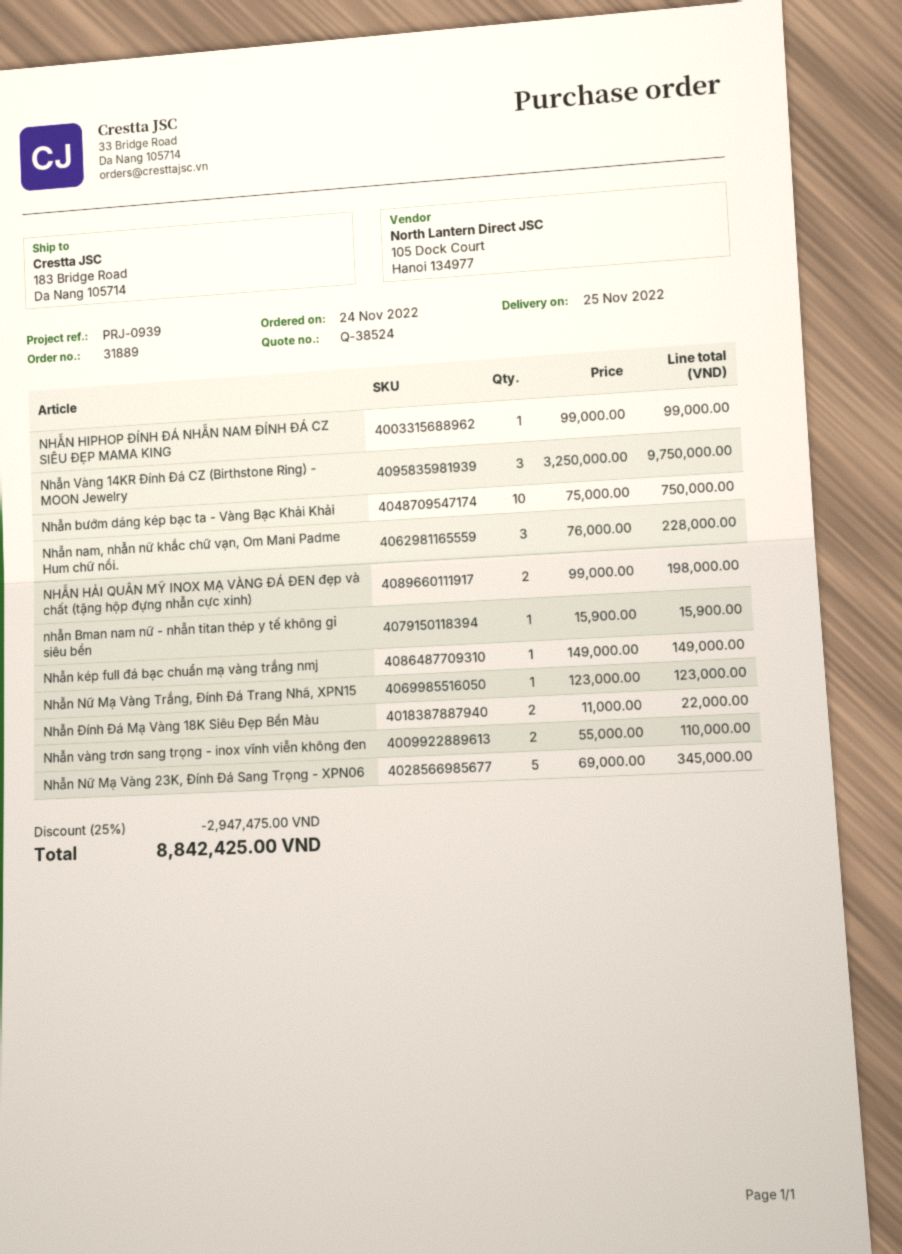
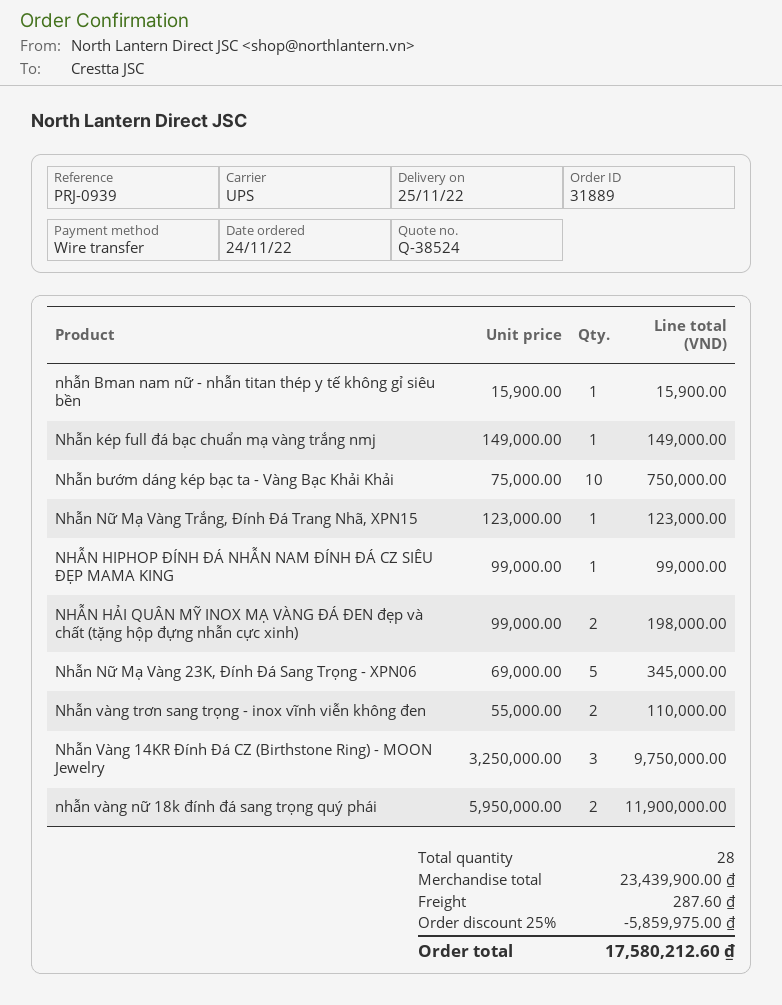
Nhẫn nam, nhẫn nữ khắc chữ vạn, Om Mani Padme Hum chữ nổi.: 3 x 76000.00 = 228000.00 -> none
Nhẫn Đính Đá Mạ Vàng 18K Siêu Đẹp Bền Màu: 2 x 11000.00 = 22000.00 -> none
nhẫn vàng nữ 18k đính đá sang trọng quý phái: none -> 2 x 5950000.00 = 11900000.00
discount: 25% = 2947475.00 -> 25% = 5859975.00
shipping: none -> 287.60
total: 8842425.00 -> 17580212.60

